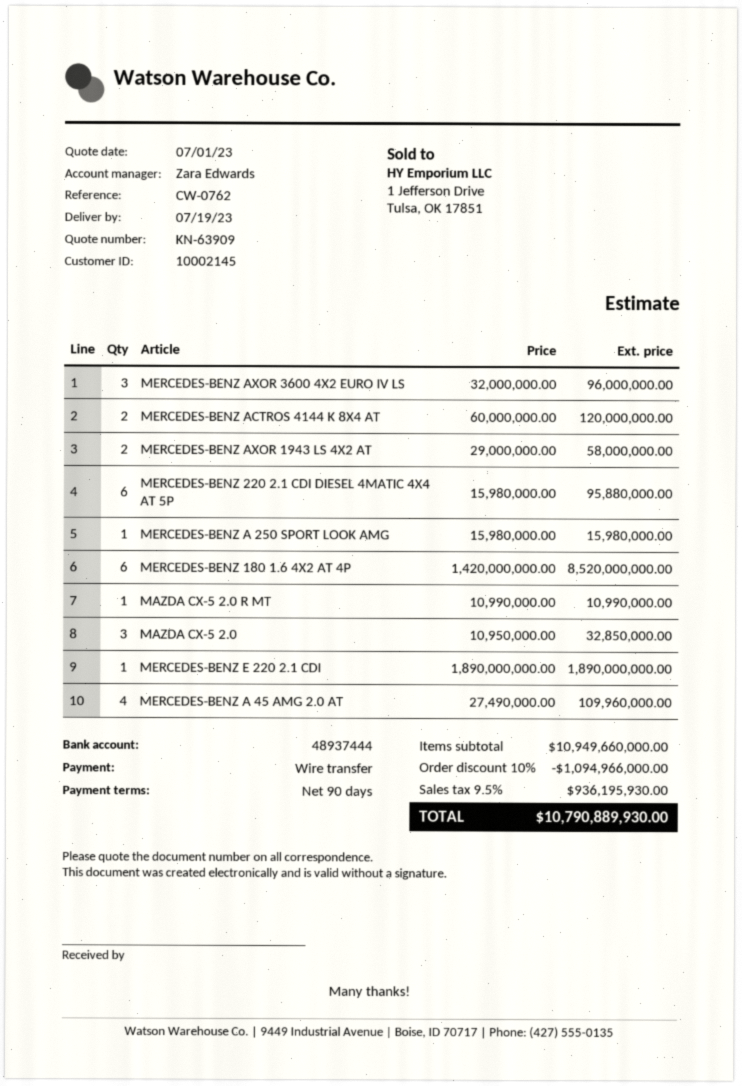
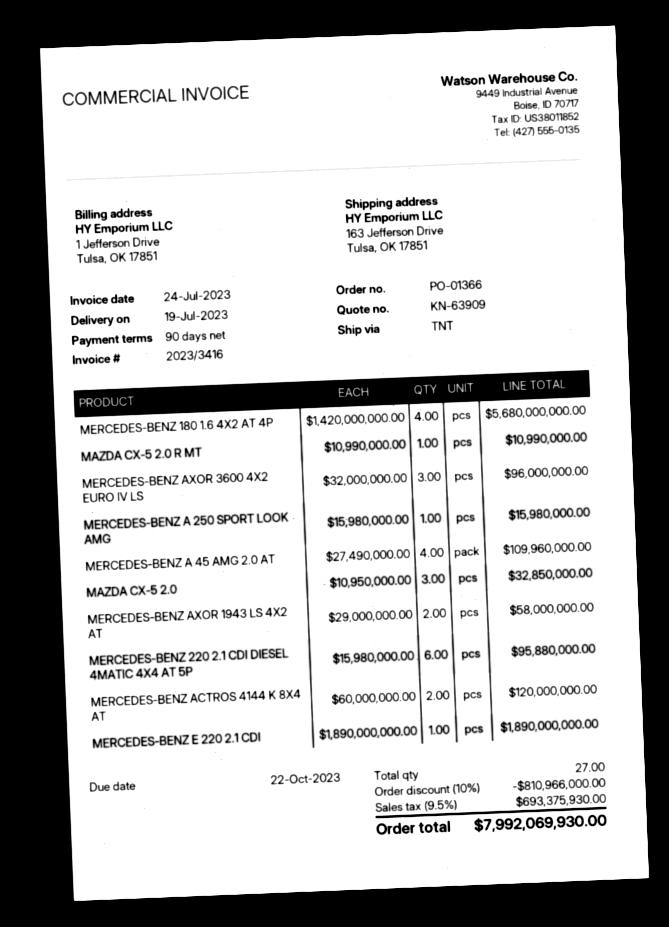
MERCEDES-BENZ 180 1.6 4X2 AT 4P: 6 x 1420000000.00 = 8520000000.00 -> 4 x 1420000000.00 = 5680000000.00
discount: 10% = 1094966000.00 -> 10% = 810966000.00
tax: 9.5% = 936195930.00 -> 9.5% = 693375930.00
total: 10790889930.00 -> 7992069930.00

